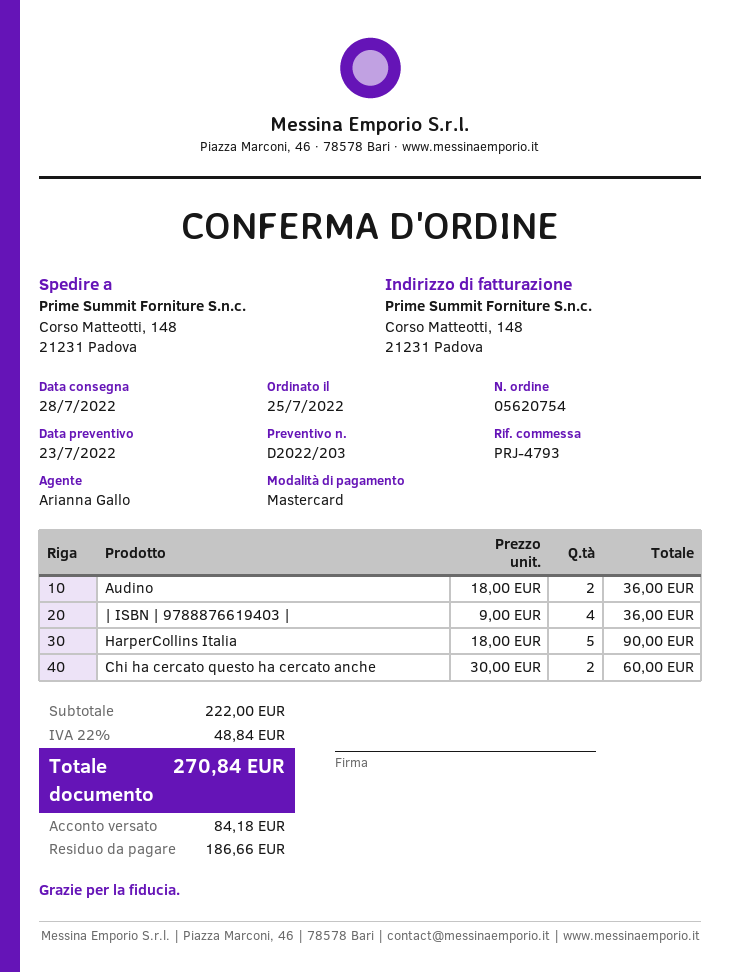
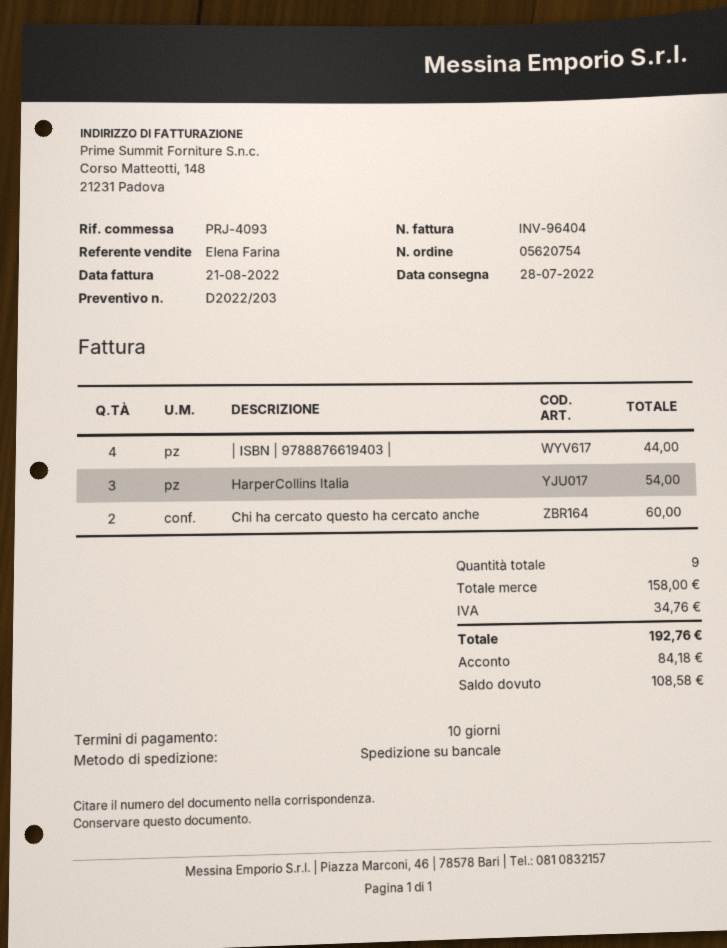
reference: PRJ-4793 -> PRJ-4093
sales rep: Arianna Gallo -> Elena Farina
Audino: 2 for 36.00 -> none
| ISBN | 9788876619403 |: 4 for 36.00 -> 4 for 44.00
HarperCollins Italia: 5 for 90.00 -> 3 for 54.00
subtotal: 222.00 -> 158.00
tax: 48.84 -> 34.76
total: 270.84 -> 192.76
balance: 186.66 -> 108.58

